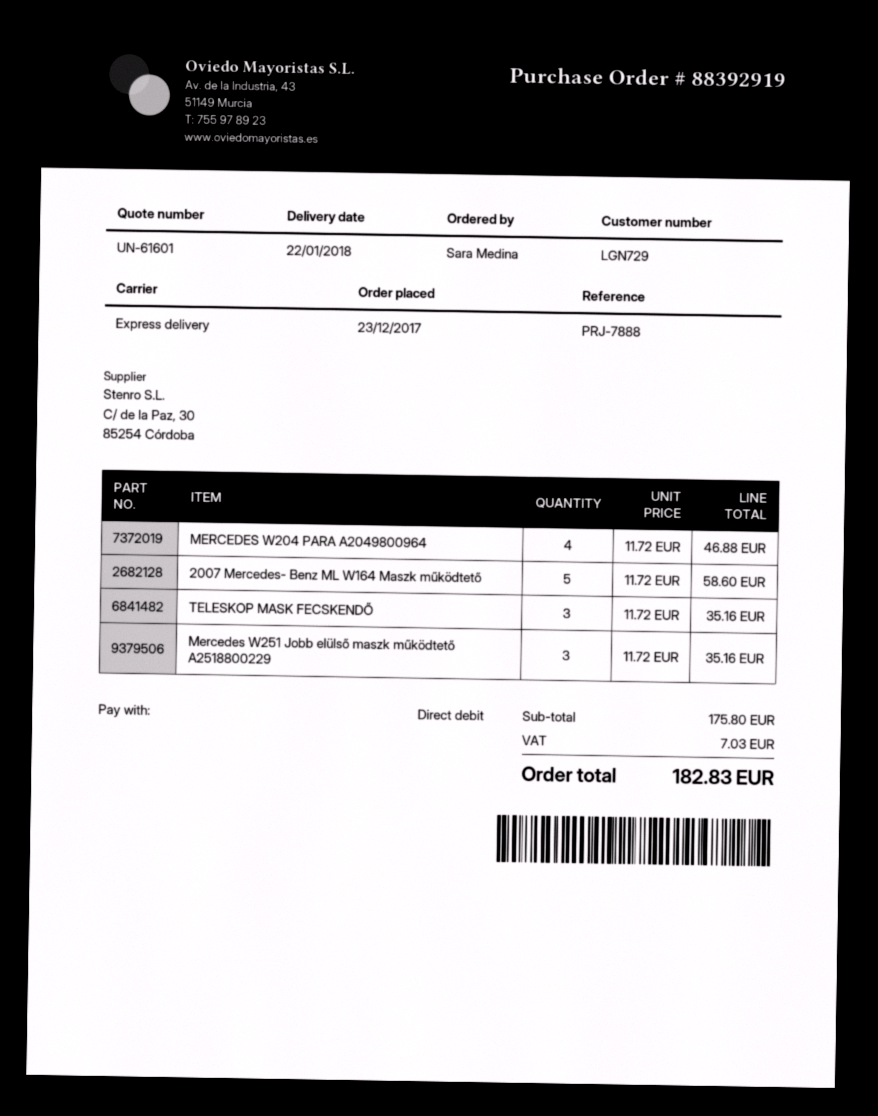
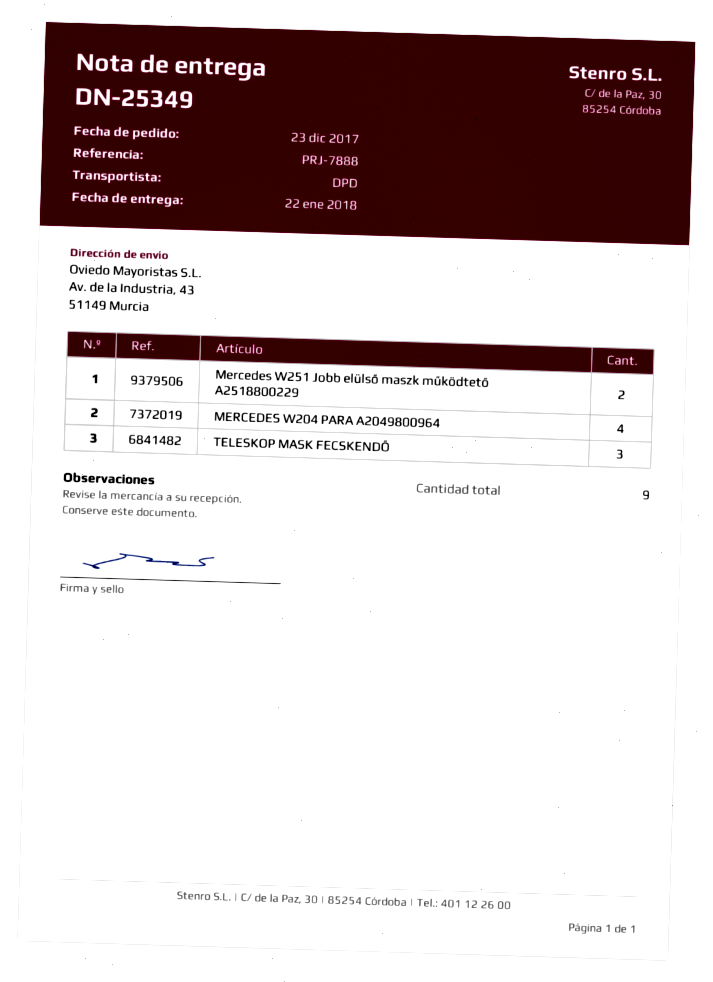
shipping method: express -> DPD
2007 Mercedes- Benz ML W164 Maszk működtető: 5 -> none
Mercedes W251 Jobb elülső maszk működtető A2518800229: 3 -> 2

